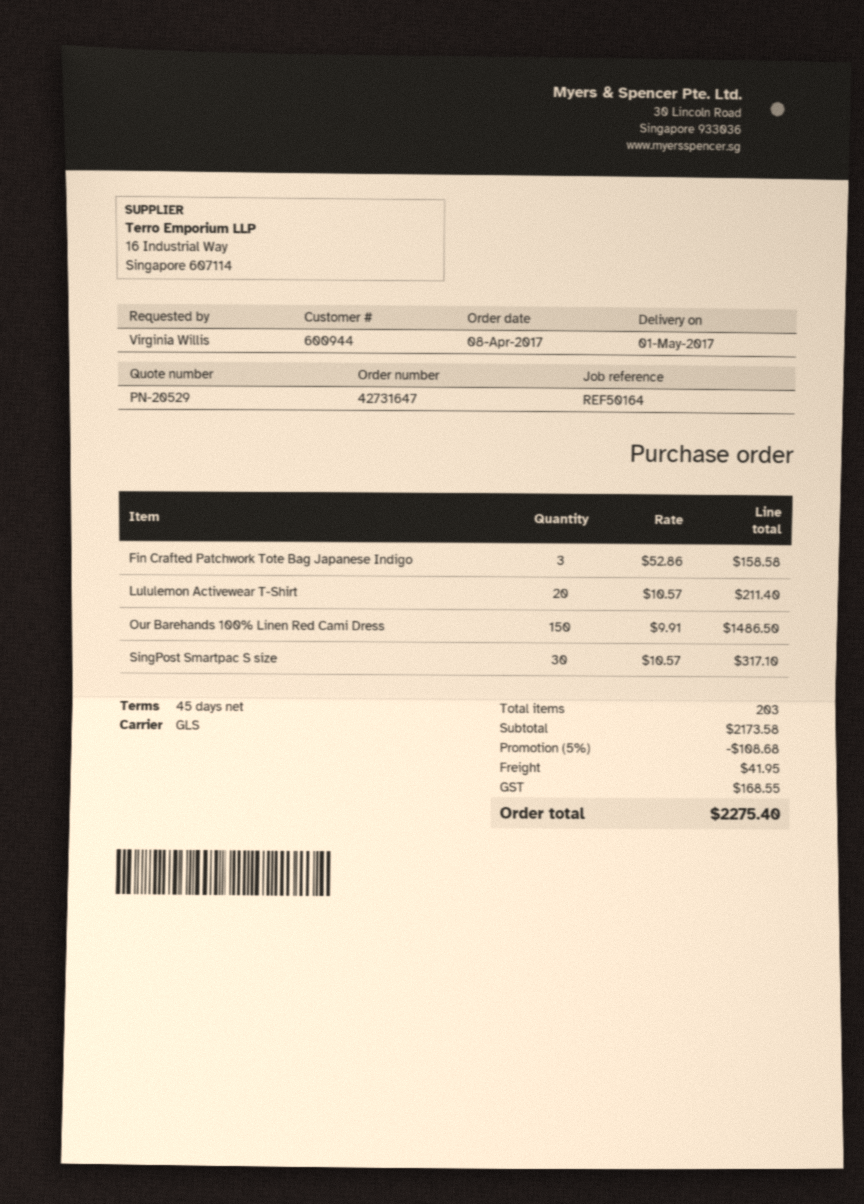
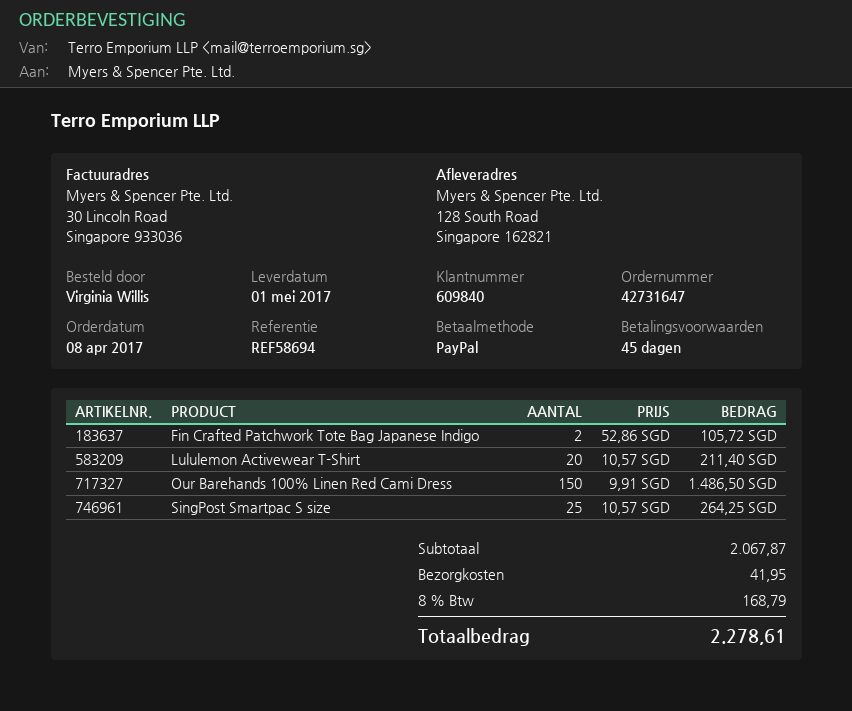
customer number: 600944 -> 609840
reference: REF50164 -> REF58694
Fin Crafted Patchwork Tote Bag Japanese Indigo: 3 x 52.86 = 158.58 -> 2 x 52.86 = 105.72
SingPost Smartpac S size: 30 x 10.57 = 317.10 -> 25 x 10.57 = 264.25
subtotal: 2173.58 -> 2067.87
discount: 5% = 108.68 -> none
tax: 168.55 -> 168.79
total: 2275.40 -> 2278.61

